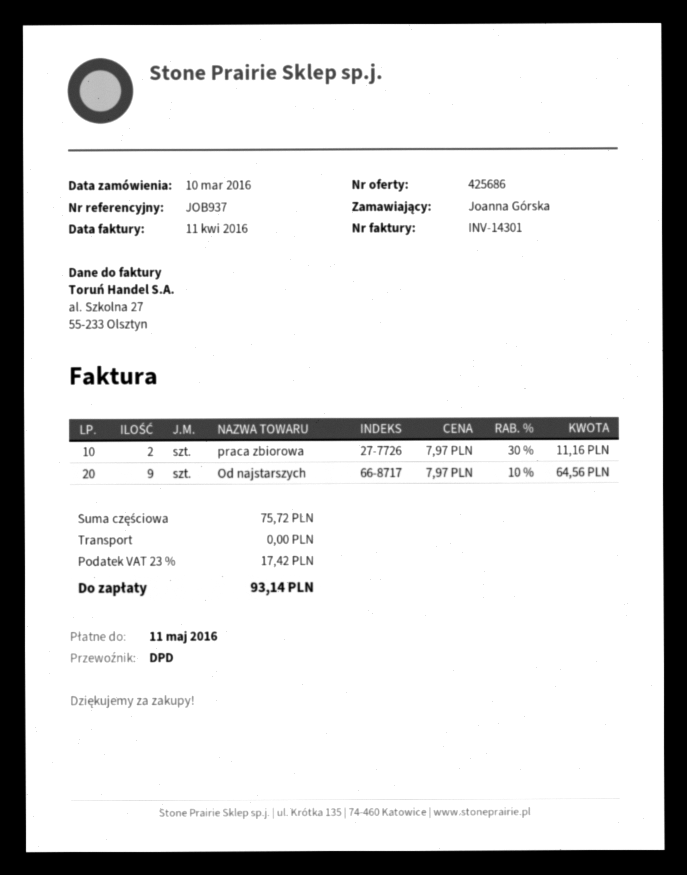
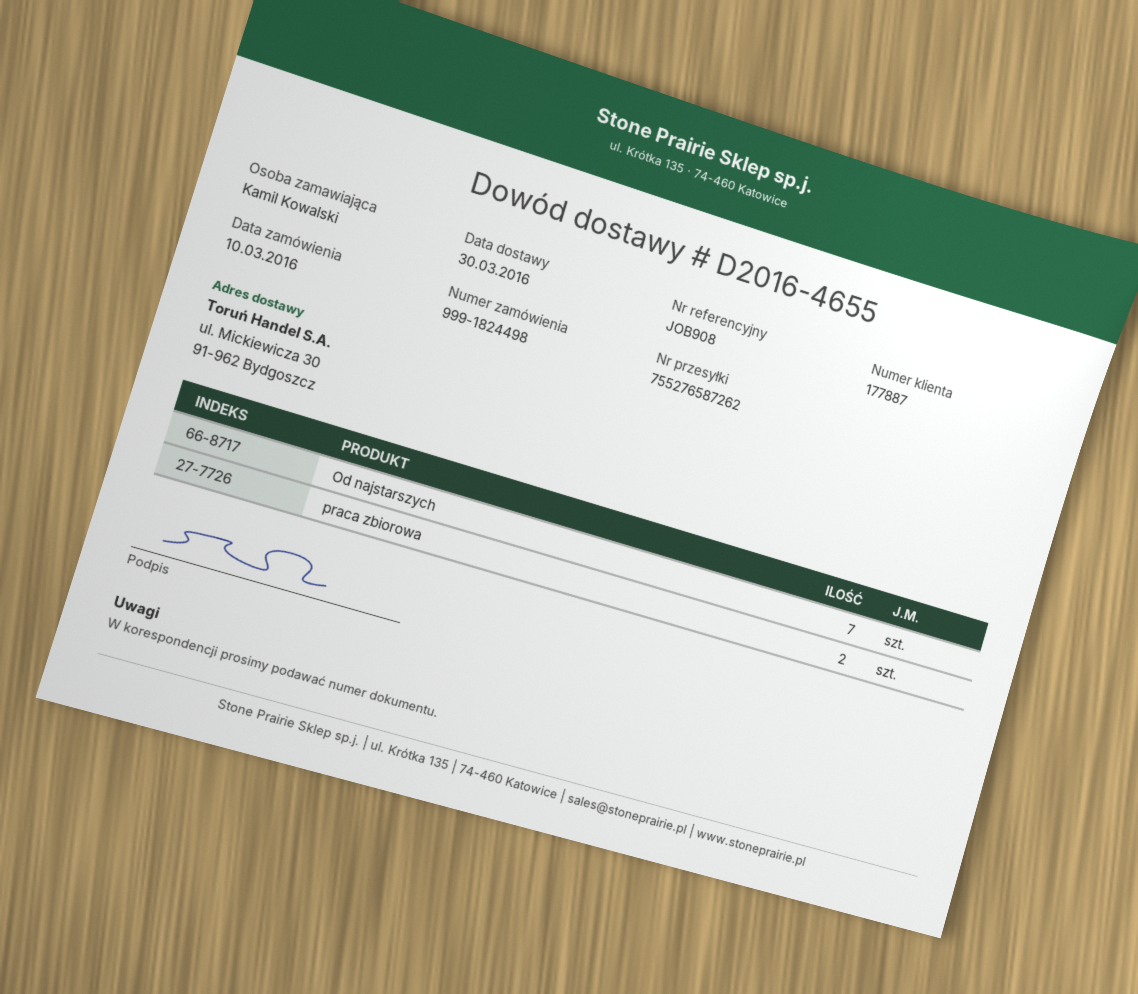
reference: JOB937 -> JOB908
ordered by: Joanna Górska -> Kamil Kowalski
Od najstarszych: 9 -> 7

